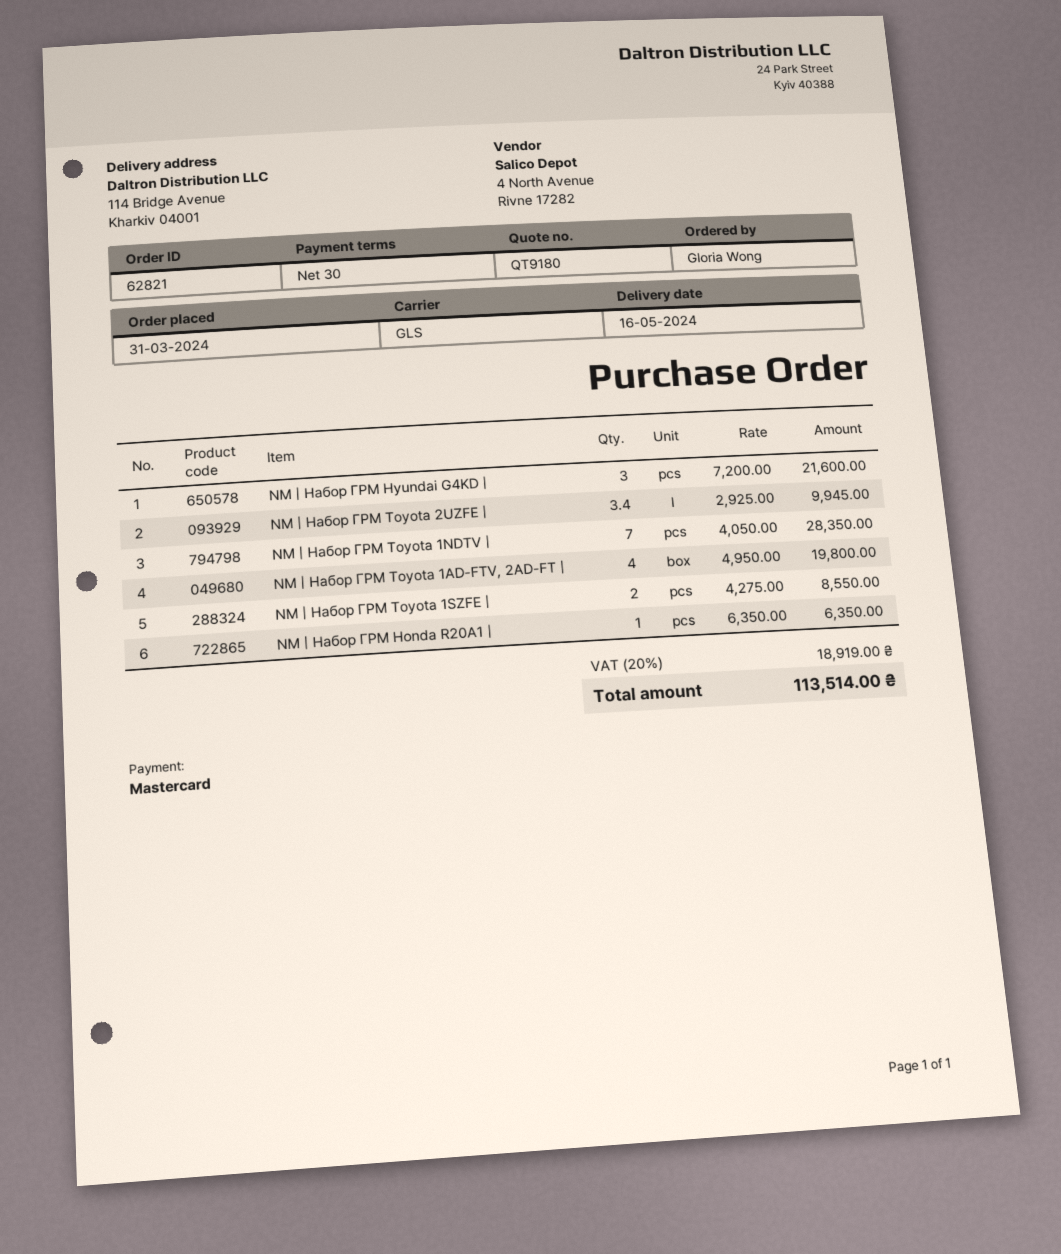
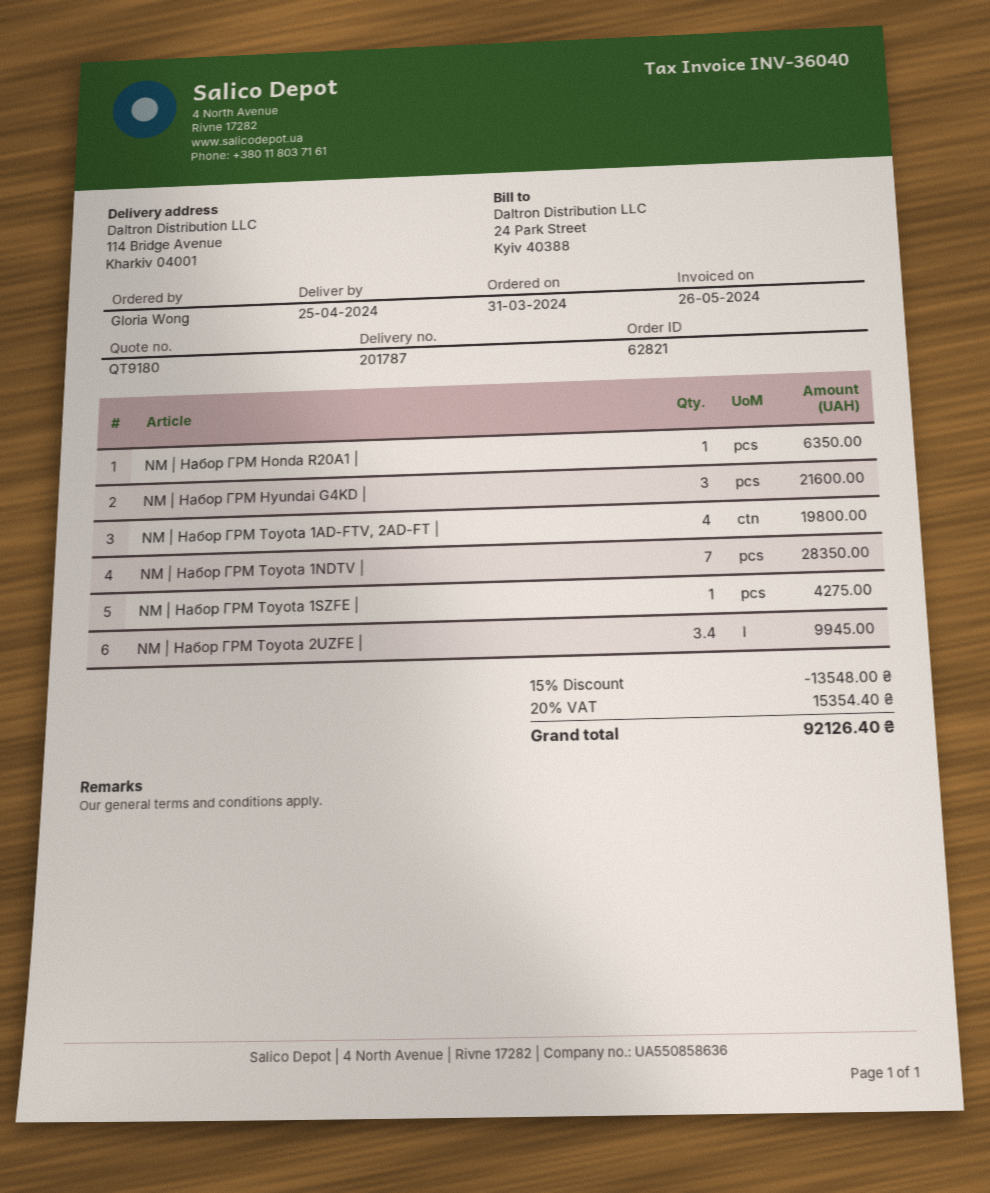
delivery date: 2024-05-16 -> 2024-04-25
NM | Набор ГРМ Toyota 1SZFE |: 2 for 8550.00 -> 1 for 4275.00
discount: none -> 15% = 13548.00
tax: 20% = 18919.00 -> 20% = 15354.40
total: 113514.00 -> 92126.40

